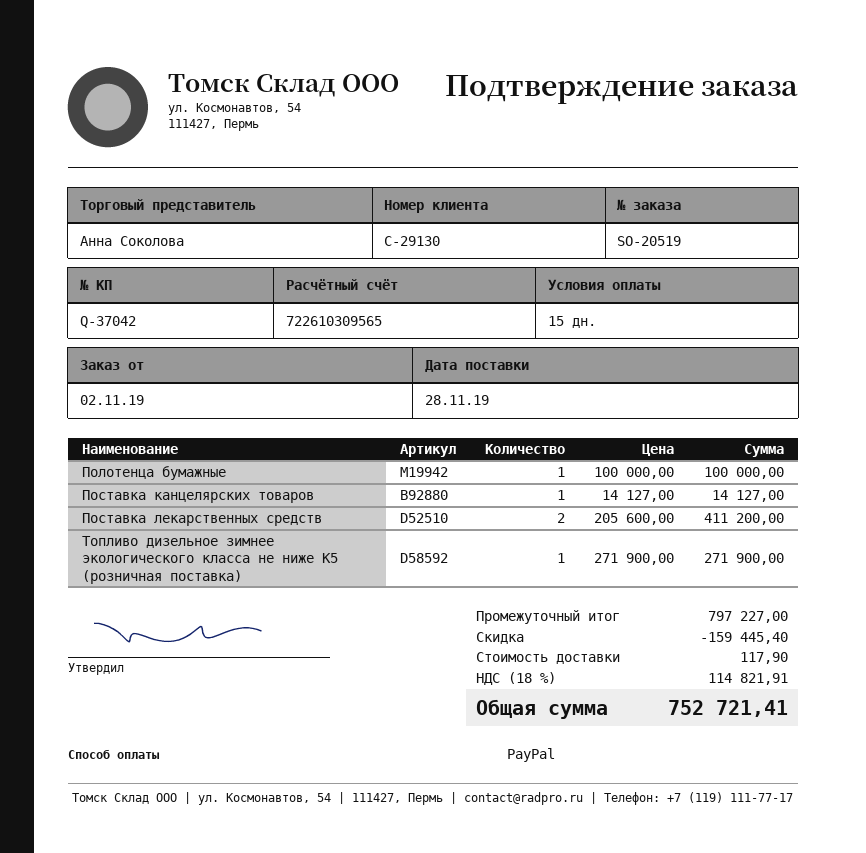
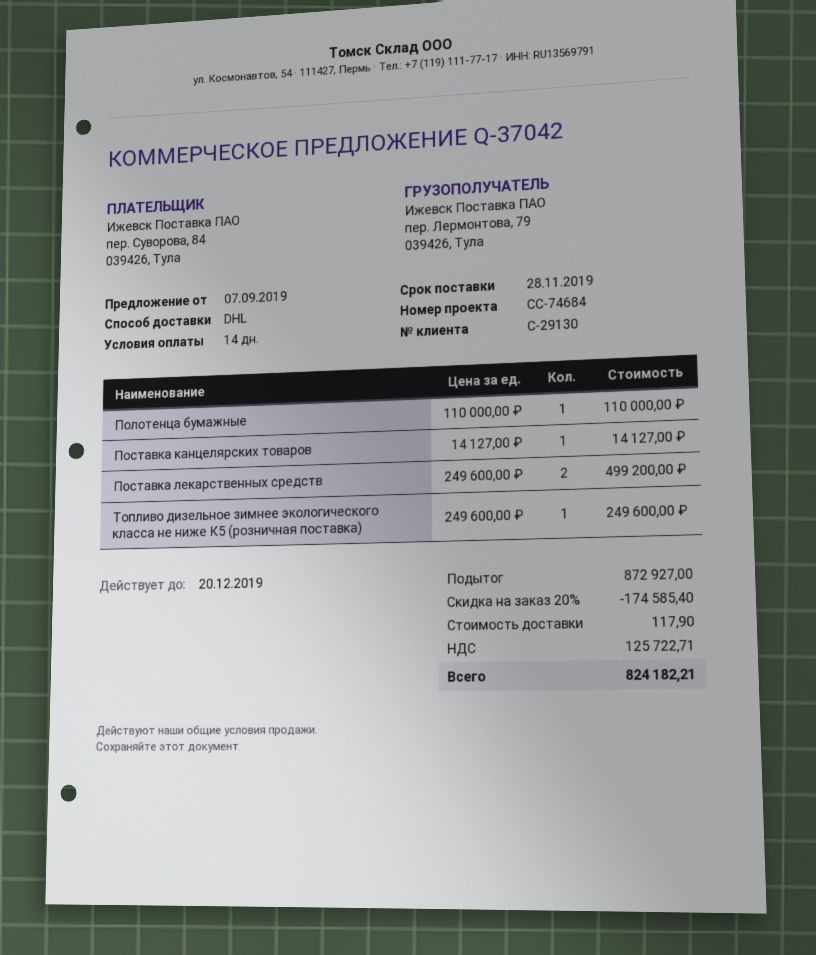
payment terms: 15 days -> 14 days
Полотенца бумажные: 1 x 100000.00 = 100000.00 -> 1 x 110000.00 = 110000.00
Поставка лекарственных средств: 2 x 205600.00 = 411200.00 -> 2 x 249600.00 = 499200.00
Топливо дизельное зимнее экологического класса не ниже К5 (розничная поставка): 1 x 271900.00 = 271900.00 -> 1 x 249600.00 = 249600.00
subtotal: 797227.00 -> 872927.00
discount: 159445.40 -> 174585.40
tax: 114821.91 -> 125722.71
total: 752721.41 -> 824182.21

